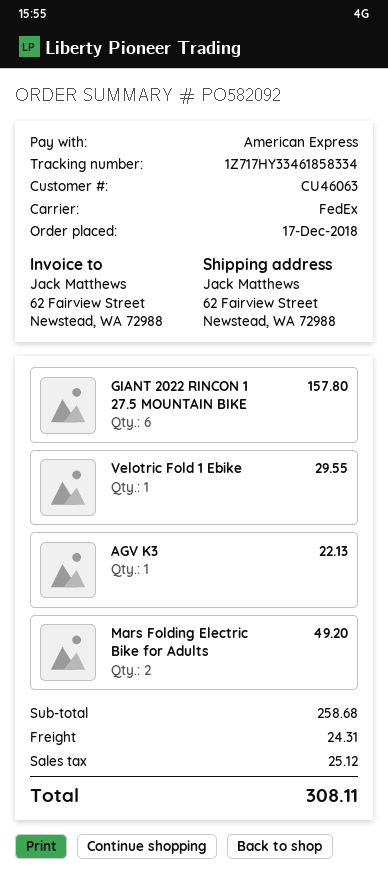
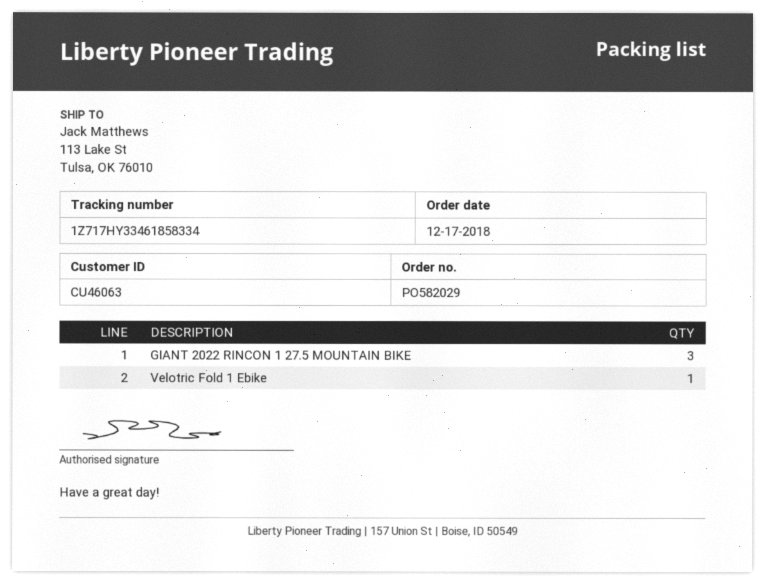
order number: PO582092 -> PO582029
ship to: 62 Fairview Street, Newstead, WA 72988 -> 113 Lake St, Tulsa, OK 76010
GIANT 2022 RINCON 1 27.5 MOUNTAIN BIKE: 6 -> 3
AGV K3: 1 -> none
Mars Folding Electric Bike for Adults: 2 -> none

